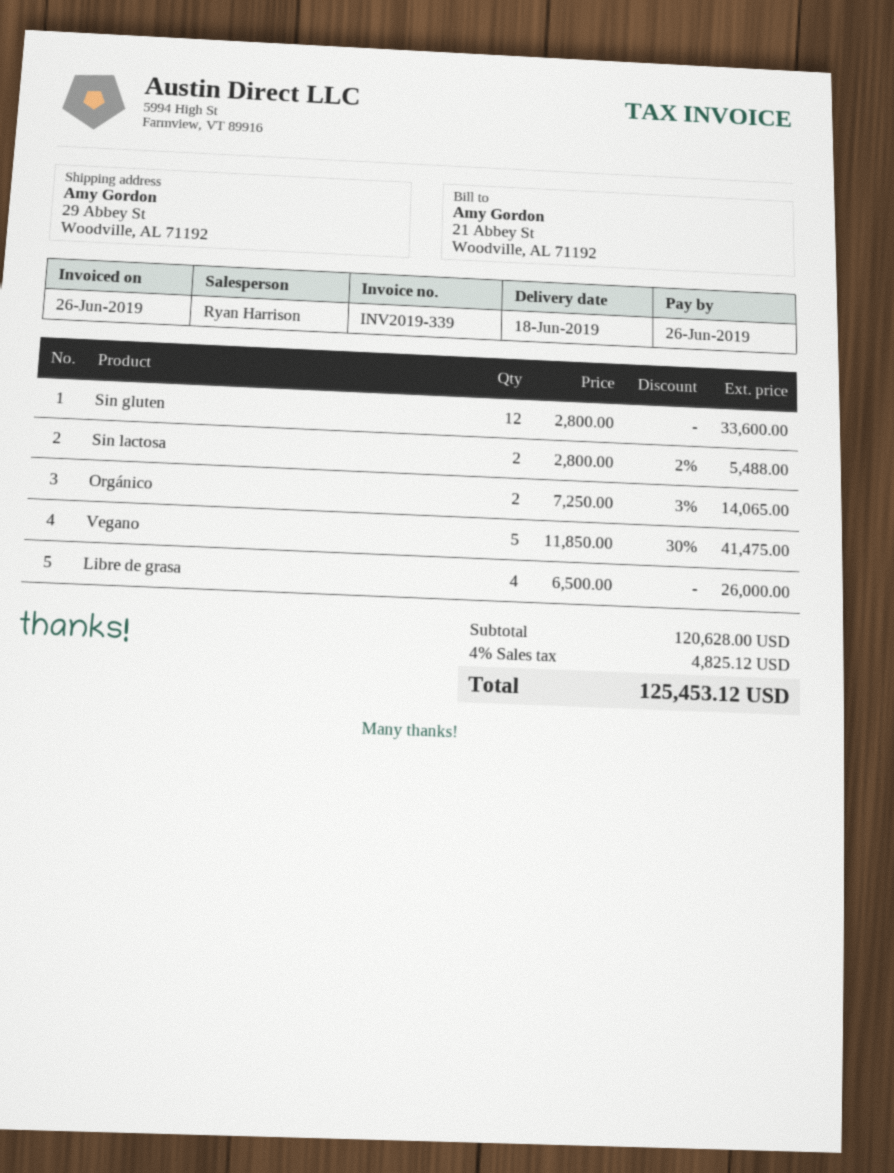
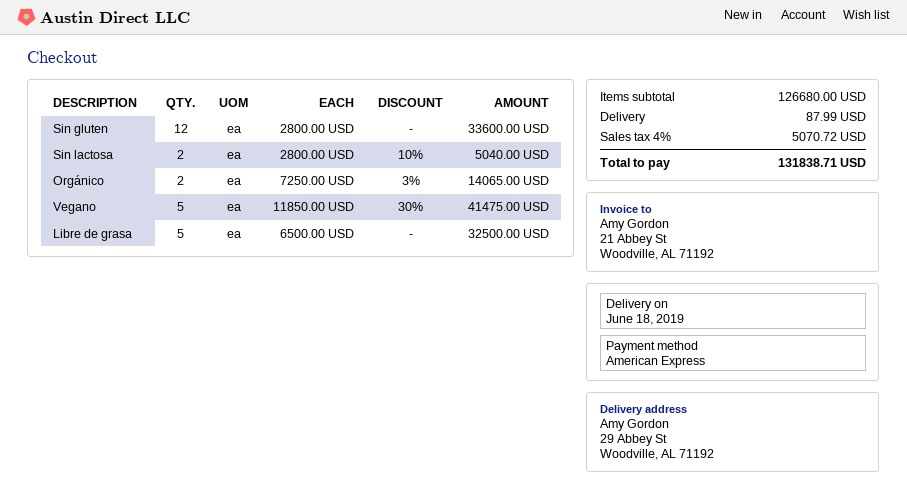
Sin lactosa: 2 x 2800.00 - 2% = 5488.00 -> 2 x 2800.00 - 10% = 5040.00
Libre de grasa: 4 x 6500.00 = 26000.00 -> 5 x 6500.00 = 32500.00
subtotal: 120628.00 -> 126680.00
shipping: none -> 87.99
tax: 4% = 4825.12 -> 4% = 5070.72
total: 125453.12 -> 131838.71

